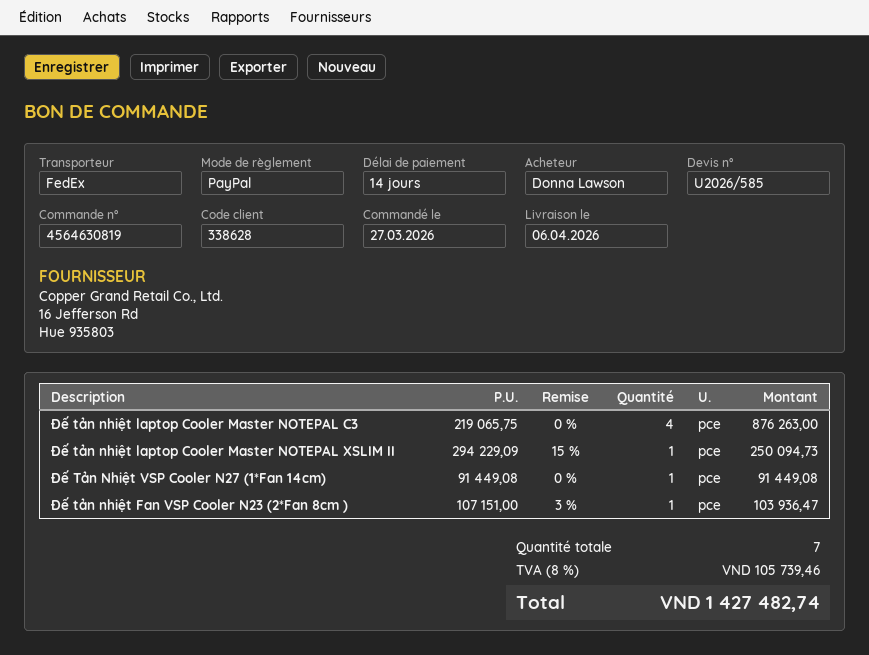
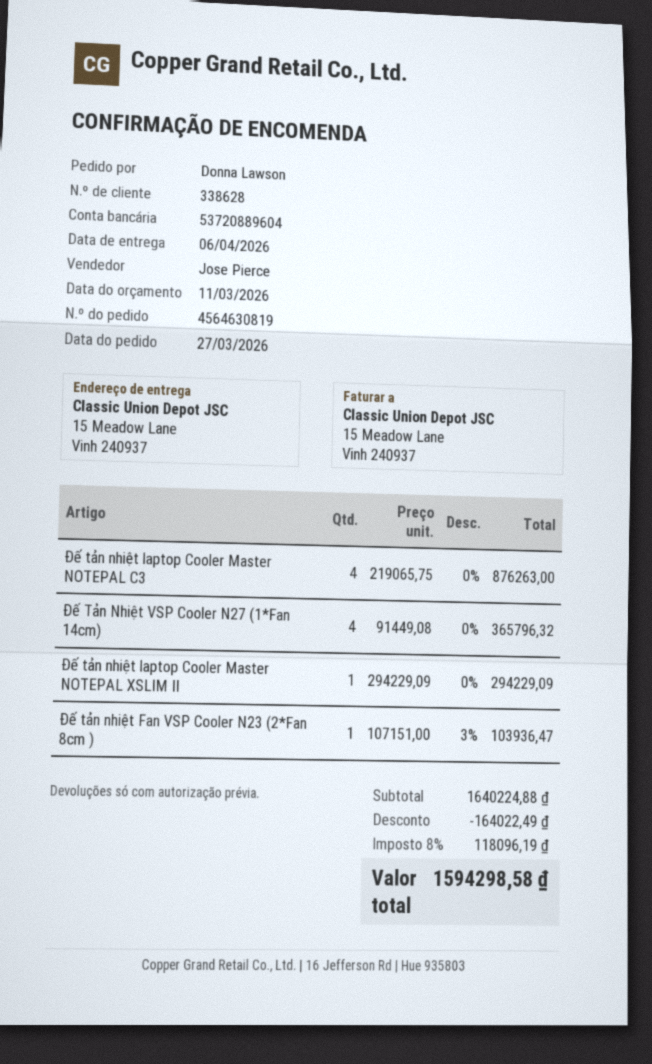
Đế tản nhiệt laptop Cooler Master NOTEPAL XSLIM II: 1 x 294229.09 - 15% = 250094.73 -> 1 x 294229.09 = 294229.09
Đế Tản Nhiệt VSP Cooler N27 (1*Fan 14cm): 1 x 91449.08 = 91449.08 -> 4 x 91449.08 = 365796.32
discount: none -> 164022.49
tax: 8% = 105739.46 -> 8% = 118096.19
total: 1427482.74 -> 1594298.58

